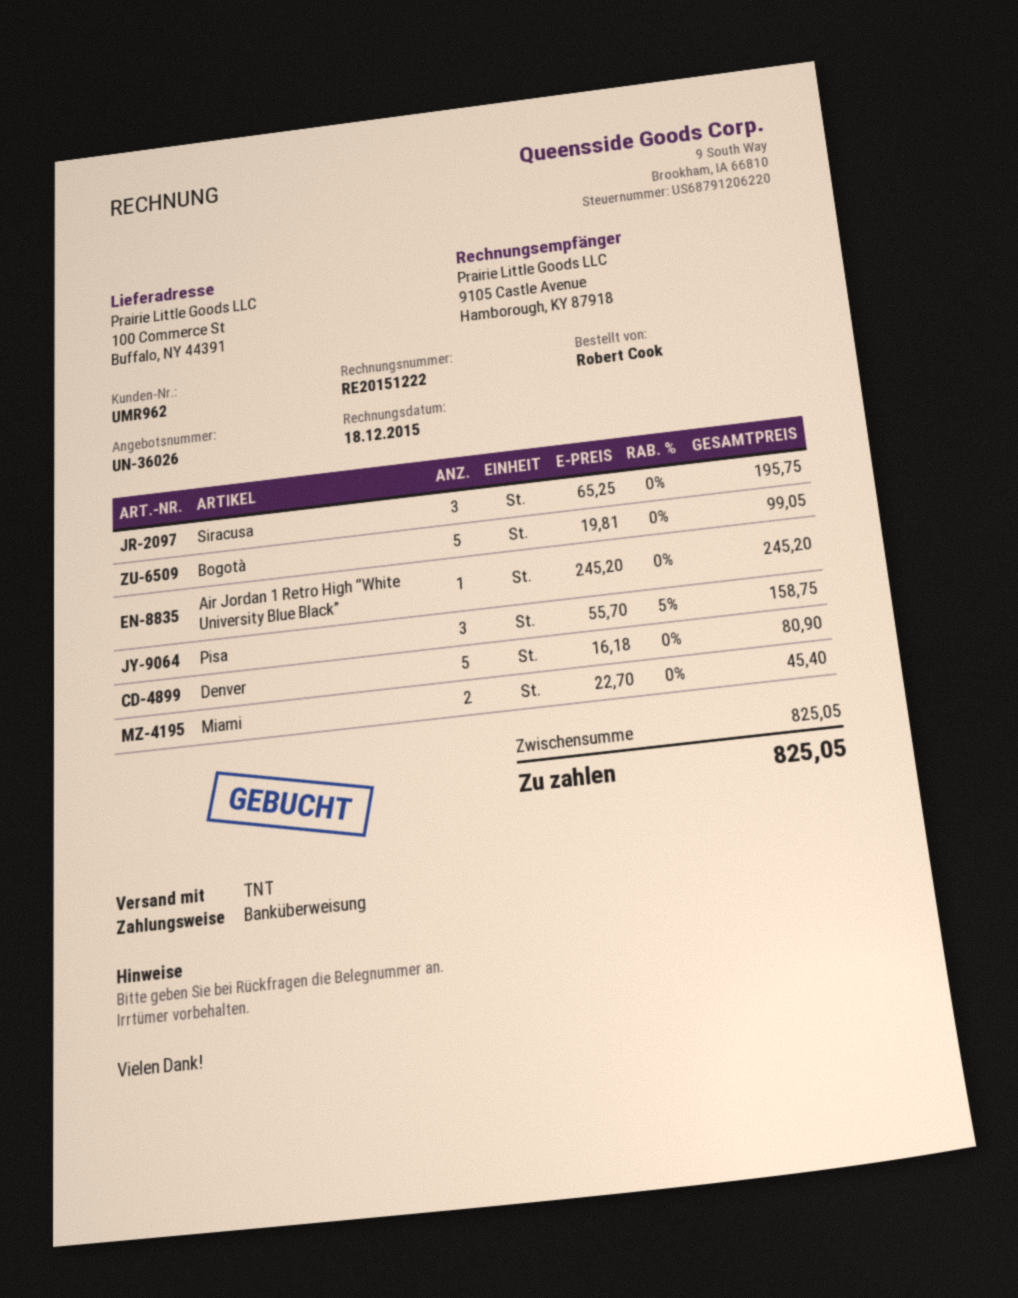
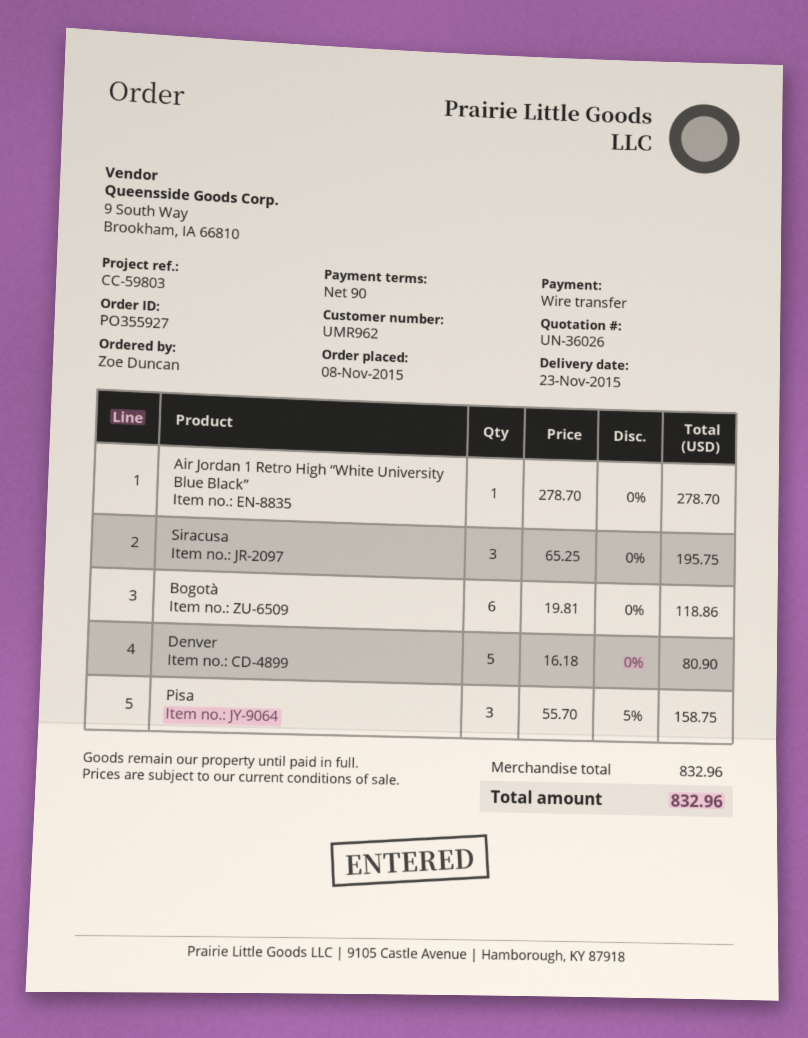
ordered by: Robert Cook -> Zoe Duncan
Bogotà: 5 x 19.81 = 99.05 -> 6 x 19.81 = 118.86
Air Jordan 1 Retro High “White University Blue Black”: 1 x 245.20 = 245.20 -> 1 x 278.70 = 278.70
Miami: 2 x 22.70 = 45.40 -> none
subtotal: 825.05 -> 832.96
total: 825.05 -> 832.96

